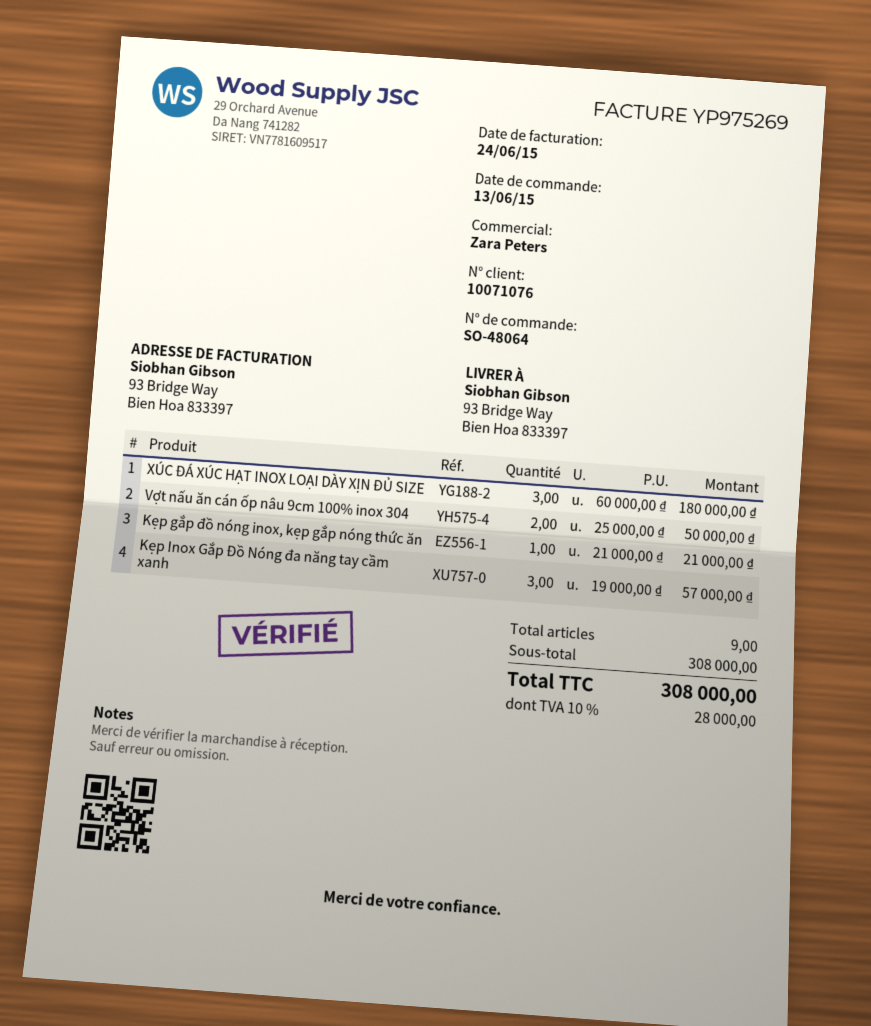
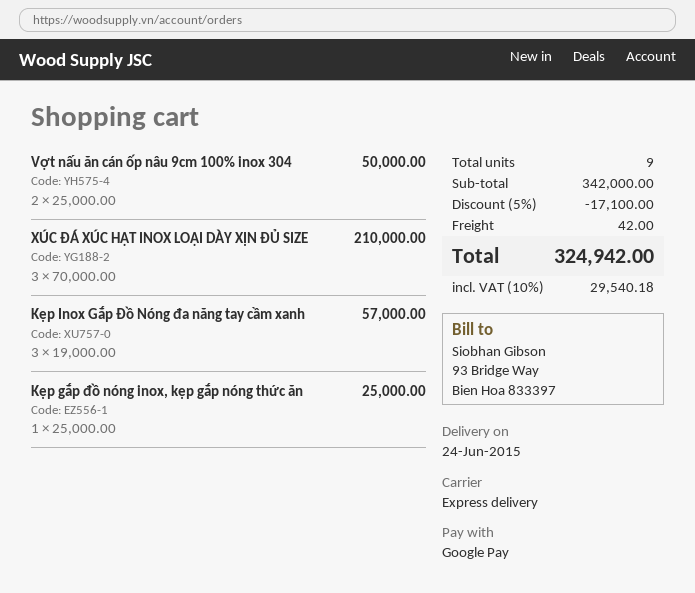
XÚC ĐÁ XÚC HẠT INOX LOẠI DÀY XỊN ĐỦ SIZE: 3 x 60000.00 = 180000.00 -> 3 x 70000.00 = 210000.00
Kẹp gắp đồ nóng inox, kẹp gắp nóng thức ăn: 1 x 21000.00 = 21000.00 -> 1 x 25000.00 = 25000.00
subtotal: 308000.00 -> 342000.00
discount: none -> 5% = 17100.00
shipping: none -> 42.00
tax: 10% = 28000.00 -> 10% = 29540.18
total: 308000.00 -> 324942.00

